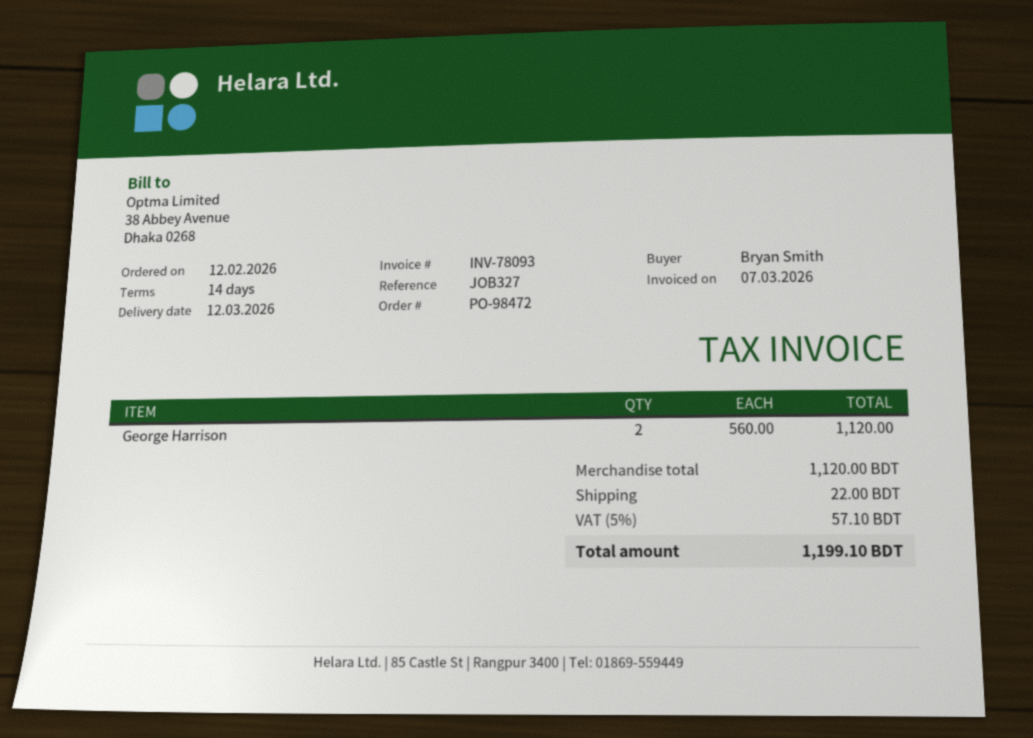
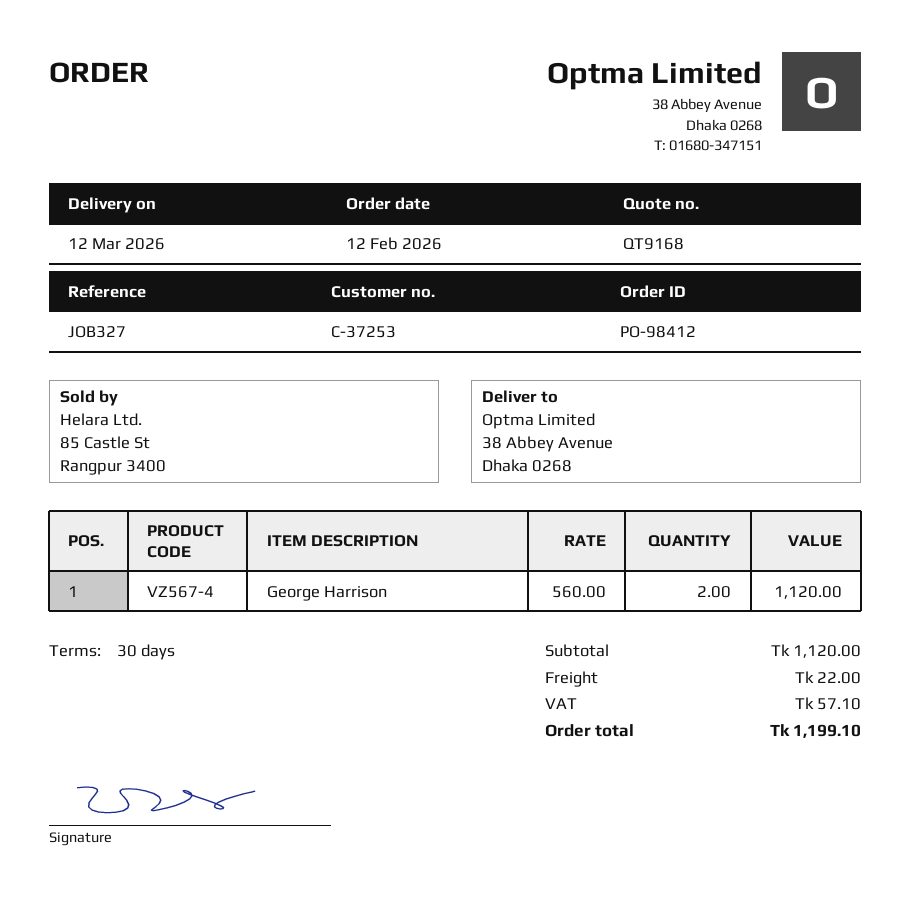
order number: PO-98472 -> PO-98412
payment terms: 14 days -> 30 days

